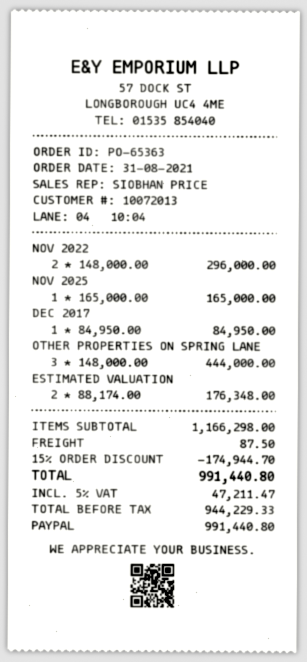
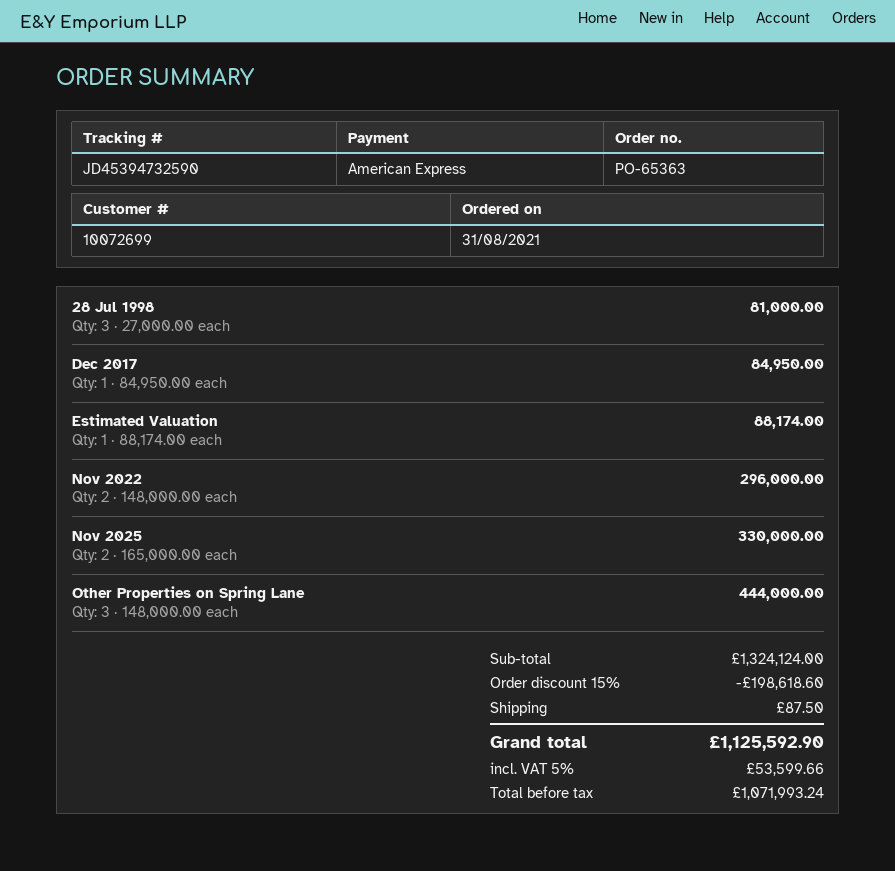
customer number: 10072013 -> 10072699
payment method: PayPal -> American Express
NOV 2025: 1 x 165000.00 = 165000.00 -> 2 x 165000.00 = 330000.00
ESTIMATED VALUATION: 2 x 88174.00 = 176348.00 -> 1 x 88174.00 = 88174.00
28 Jul 1998: none -> 3 x 27000.00 = 81000.00
subtotal: 1166298.00 -> 1324124.00
discount: 15% = 174944.70 -> 15% = 198618.60
net: 944229.33 -> 1071993.24
tax: 5% = 47211.47 -> 5% = 53599.66
total: 991440.80 -> 1125592.90

